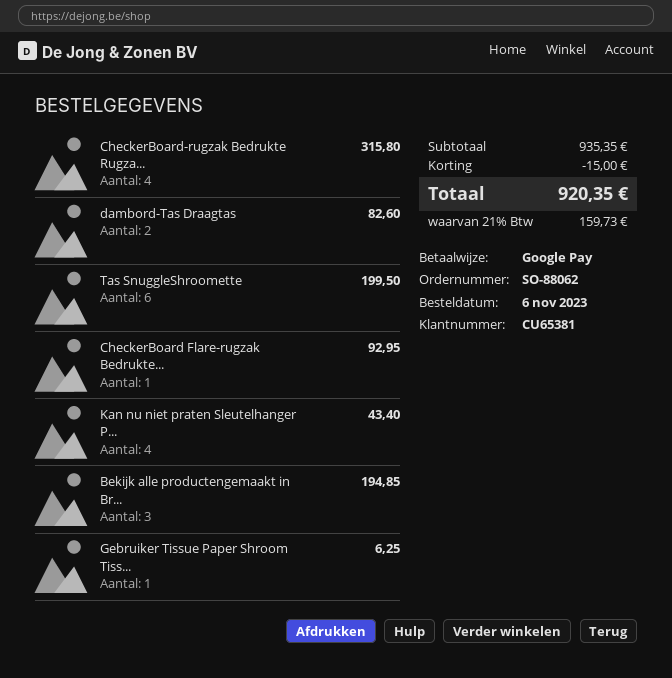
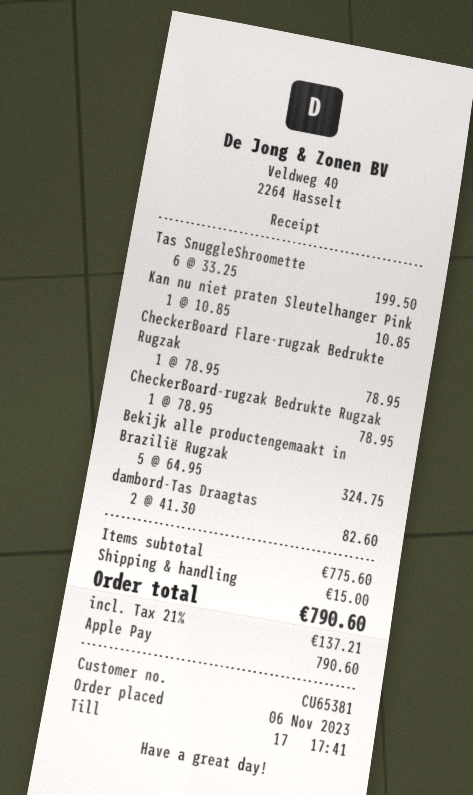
payment method: Google Pay -> Apple Pay
CheckerBoard-rugzak Bedrukte Rugza...: 4 for 315.80 -> 1 for 78.95
CheckerBoard Flare-rugzak Bedrukte...: 1 for 92.95 -> 1 for 78.95
Kan nu niet praten Sleutelhanger P...: 4 for 43.40 -> 1 for 10.85
Bekijk alle productengemaakt in Br...: 3 for 194.85 -> 5 for 324.75
Gebruiker Tissue Paper Shroom Tiss...: 1 for 6.25 -> none
subtotal: 935.35 -> 775.60
discount: 15.00 -> none
shipping: none -> 15.00
tax: 21% = 159.73 -> 21% = 137.21
total: 920.35 -> 790.60

